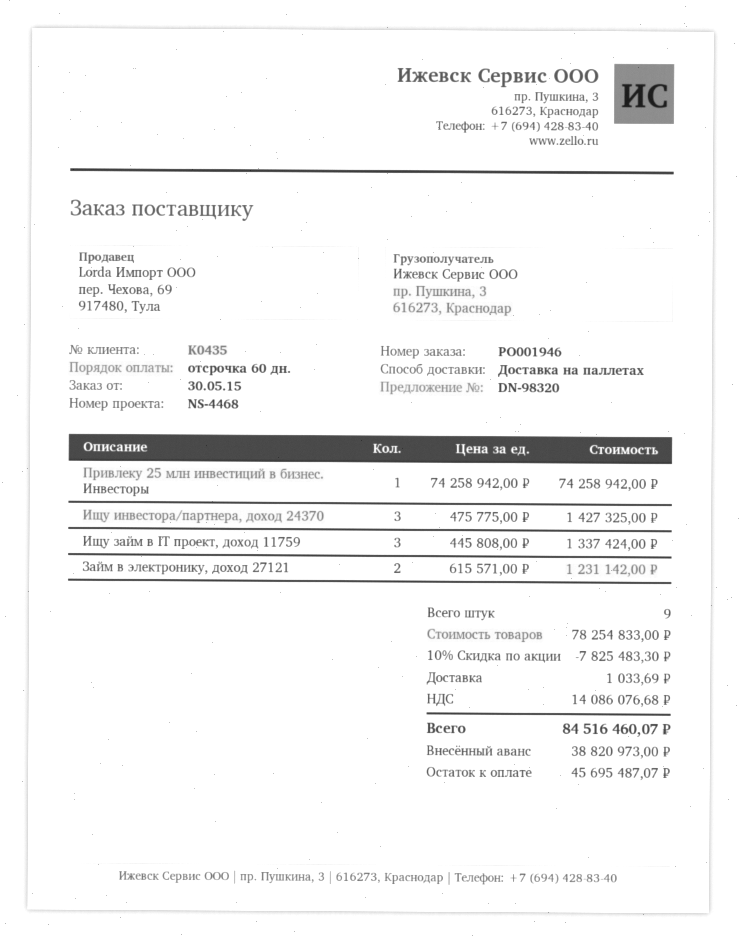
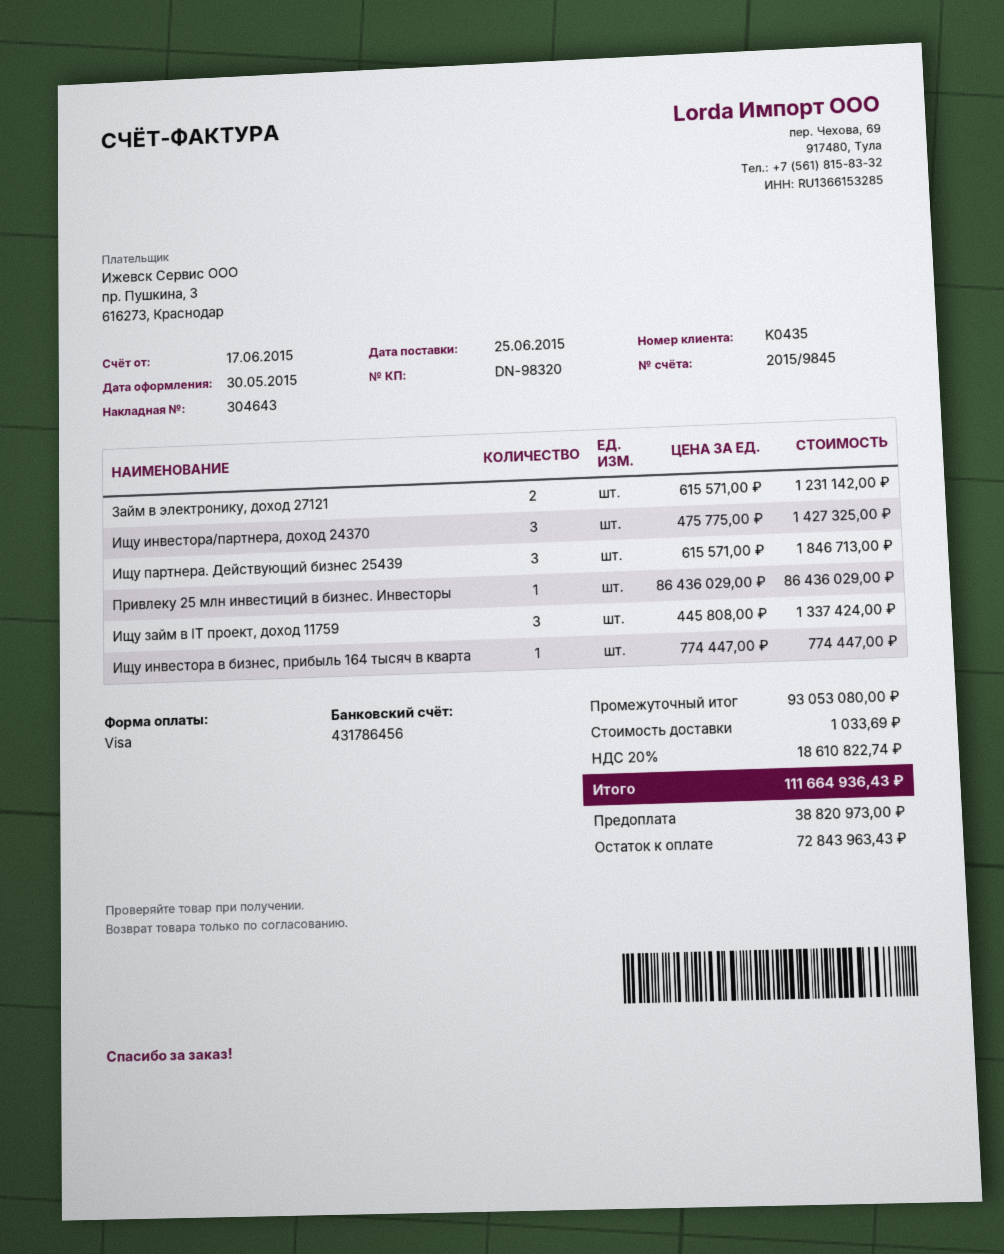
Привлеку 25 млн инвестиций в бизнес. Инвесторы: 1 x 74258942.00 = 74258942.00 -> 1 x 86436029.00 = 86436029.00
Ищу партнера. Действующий бизнес 25439: none -> 3 x 615571.00 = 1846713.00
Ищу инвестора в бизнес, прибыль 164 тысяч в кварта: none -> 1 x 774447.00 = 774447.00
subtotal: 78254833.00 -> 93053080.00
discount: 10% = 7825483.30 -> none
tax: 14086076.68 -> 18610822.74
total: 84516460.07 -> 111664936.43
balance: 45695487.07 -> 72843963.43

